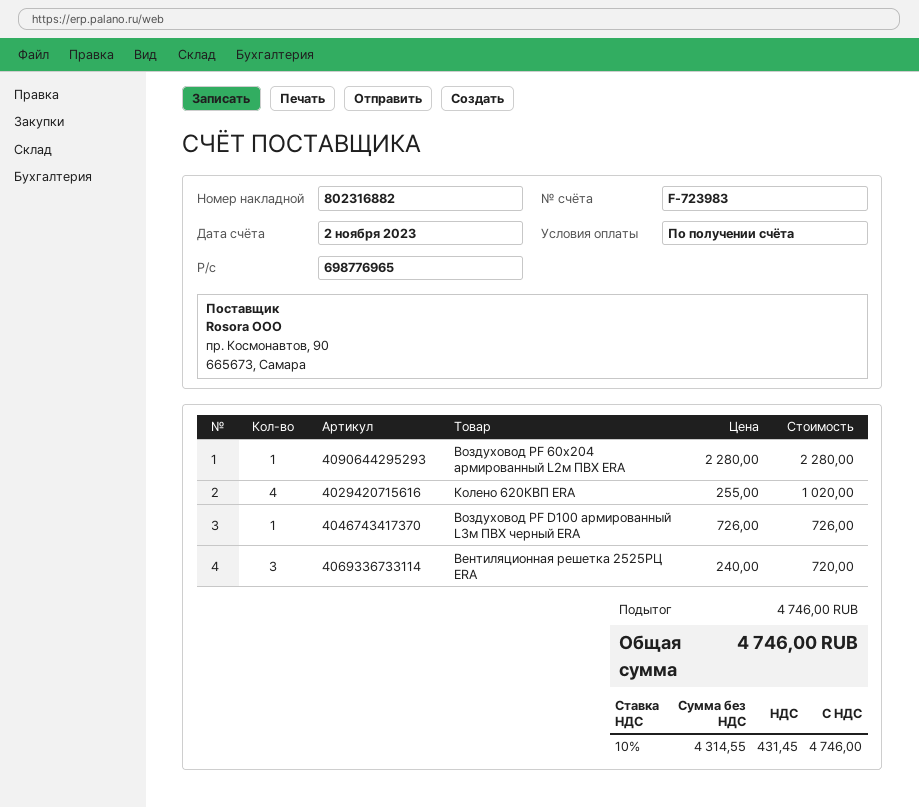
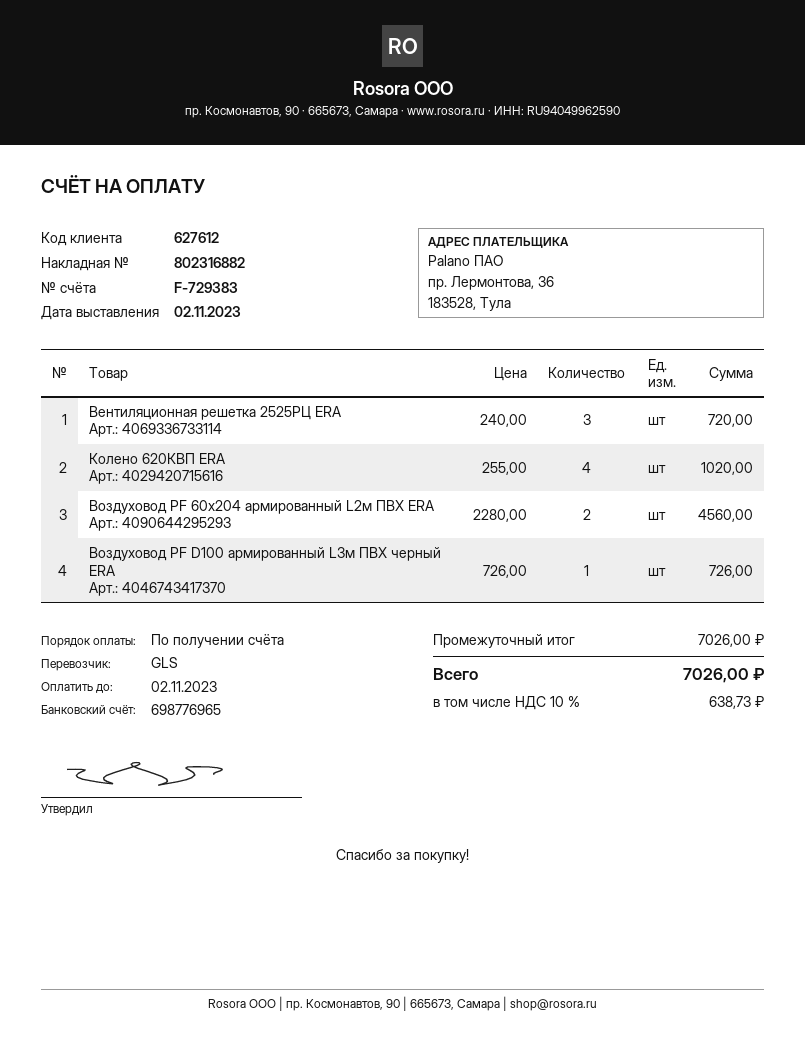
invoice number: F-723983 -> F-729383
Воздуховод PF 60х204 армированный L2м ПВХ ERA: 1 x 2280.00 = 2280.00 -> 2 x 2280.00 = 4560.00
subtotal: 4746.00 -> 7026.00
tax: 10% = 431.45 -> 10% = 638.73
total: 4746.00 -> 7026.00

